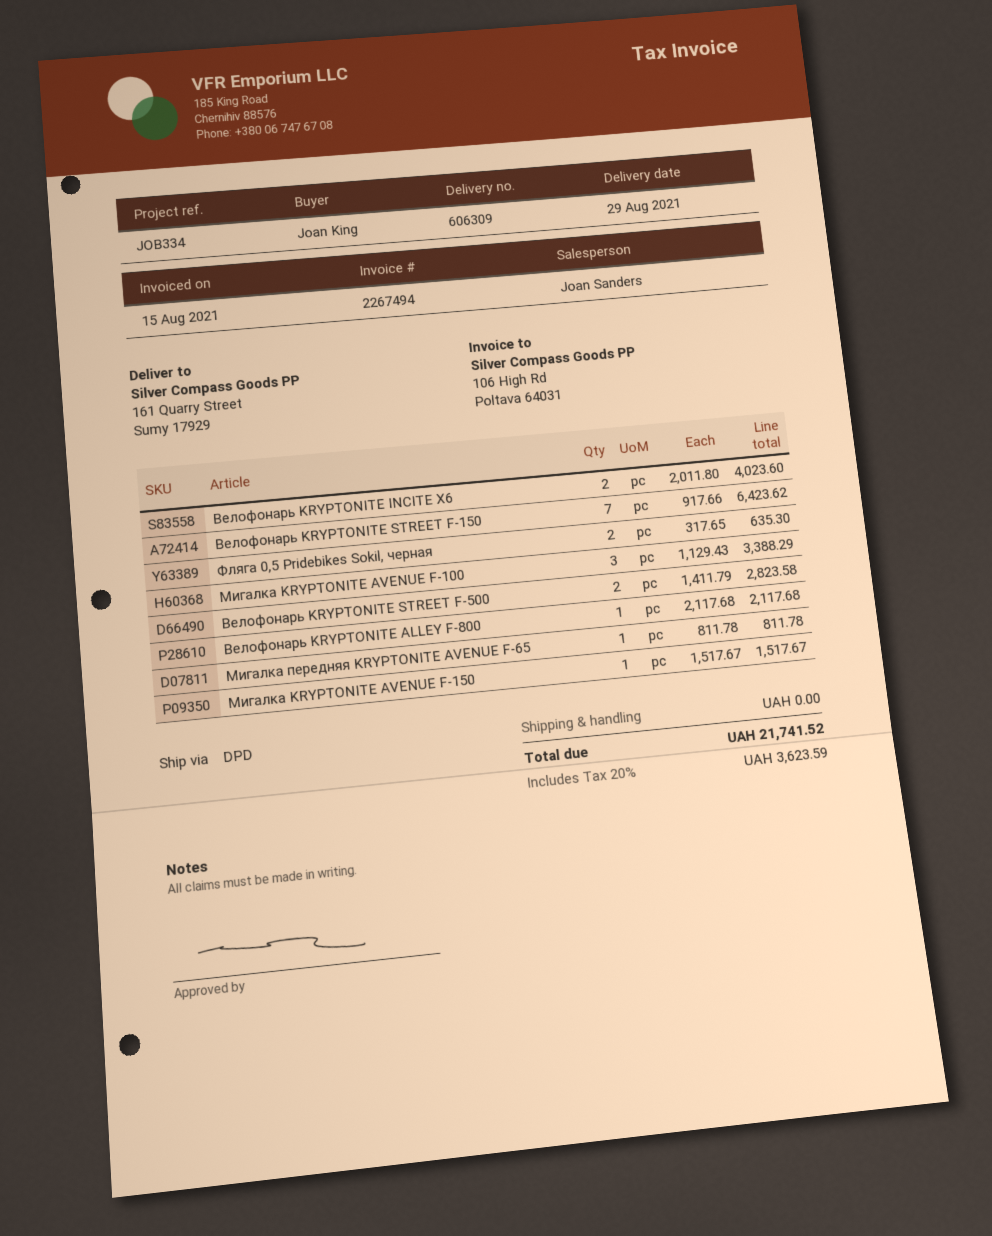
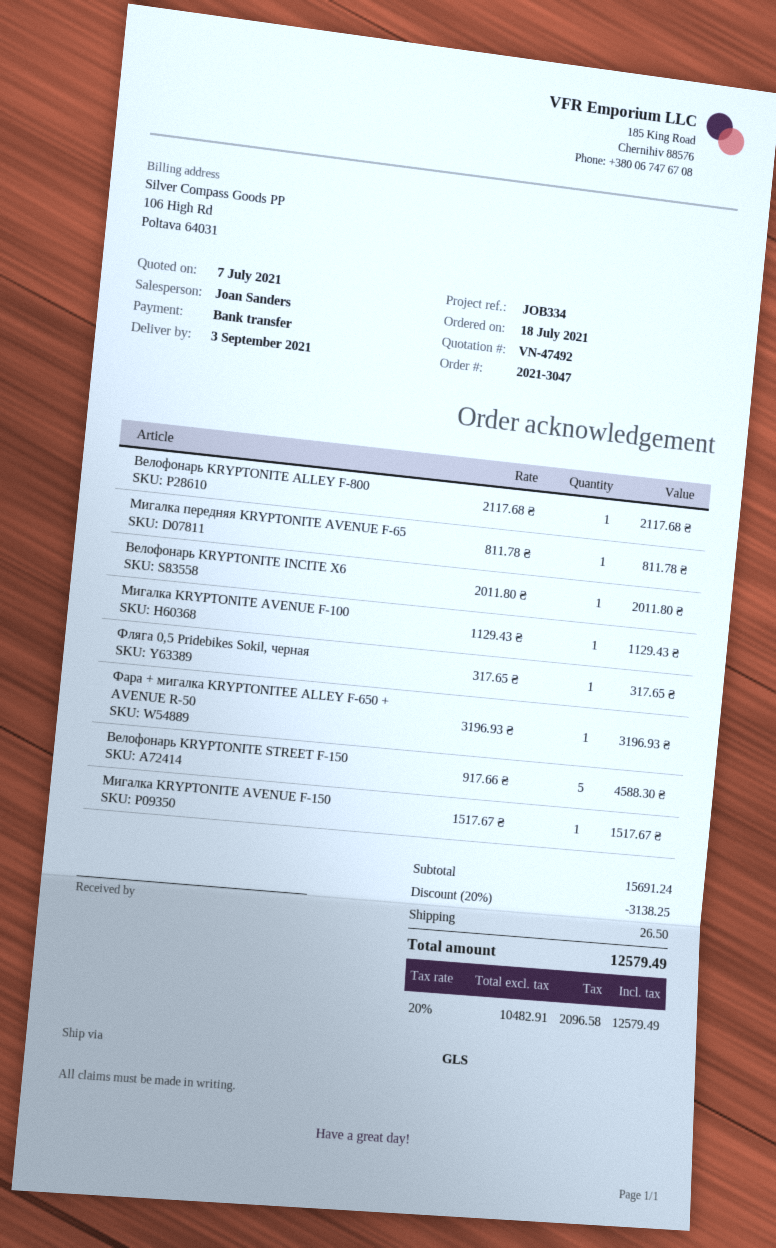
delivery date: 2021-08-29 -> 2021-09-03
shipping method: DPD -> GLS
Велофонарь KRYPTONITE INCITE X6: 2 x 2011.80 = 4023.60 -> 1 x 2011.80 = 2011.80
Велофонарь KRYPTONITE STREET F-150: 7 x 917.66 = 6423.62 -> 5 x 917.66 = 4588.30
Фляга 0,5 Pridebikes Sokil, черная: 2 x 317.65 = 635.30 -> 1 x 317.65 = 317.65
Мигалка KRYPTONITE AVENUE F-100: 3 x 1129.43 = 3388.29 -> 1 x 1129.43 = 1129.43
Велофонарь KRYPTONITE STREET F-500: 2 x 1411.79 = 2823.58 -> none
Фара + мигалка KRYPTONITEE ALLEY F-650 + AVENUE R-50: none -> 1 x 3196.93 = 3196.93
discount: none -> 20% = 3138.25
shipping: 0.00 -> 26.50
tax: 20% = 3623.59 -> 20% = 2096.58
total: 21741.52 -> 12579.49

